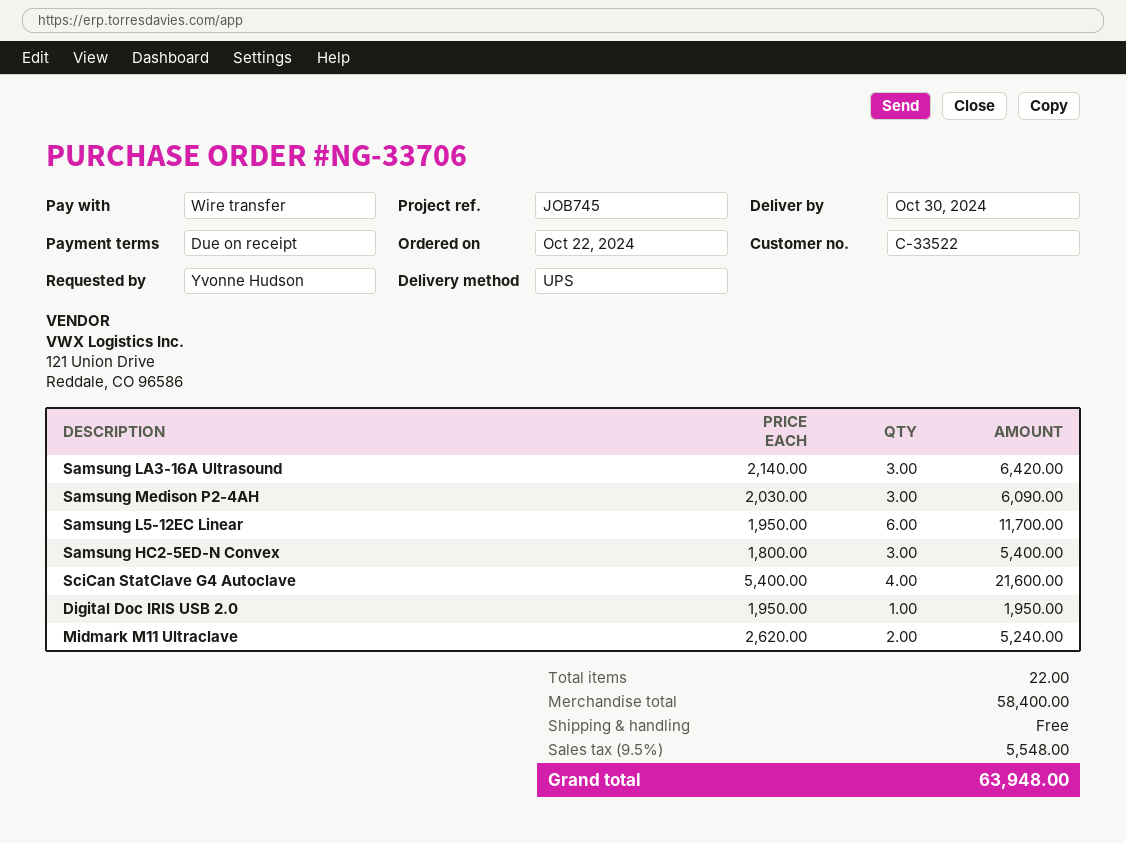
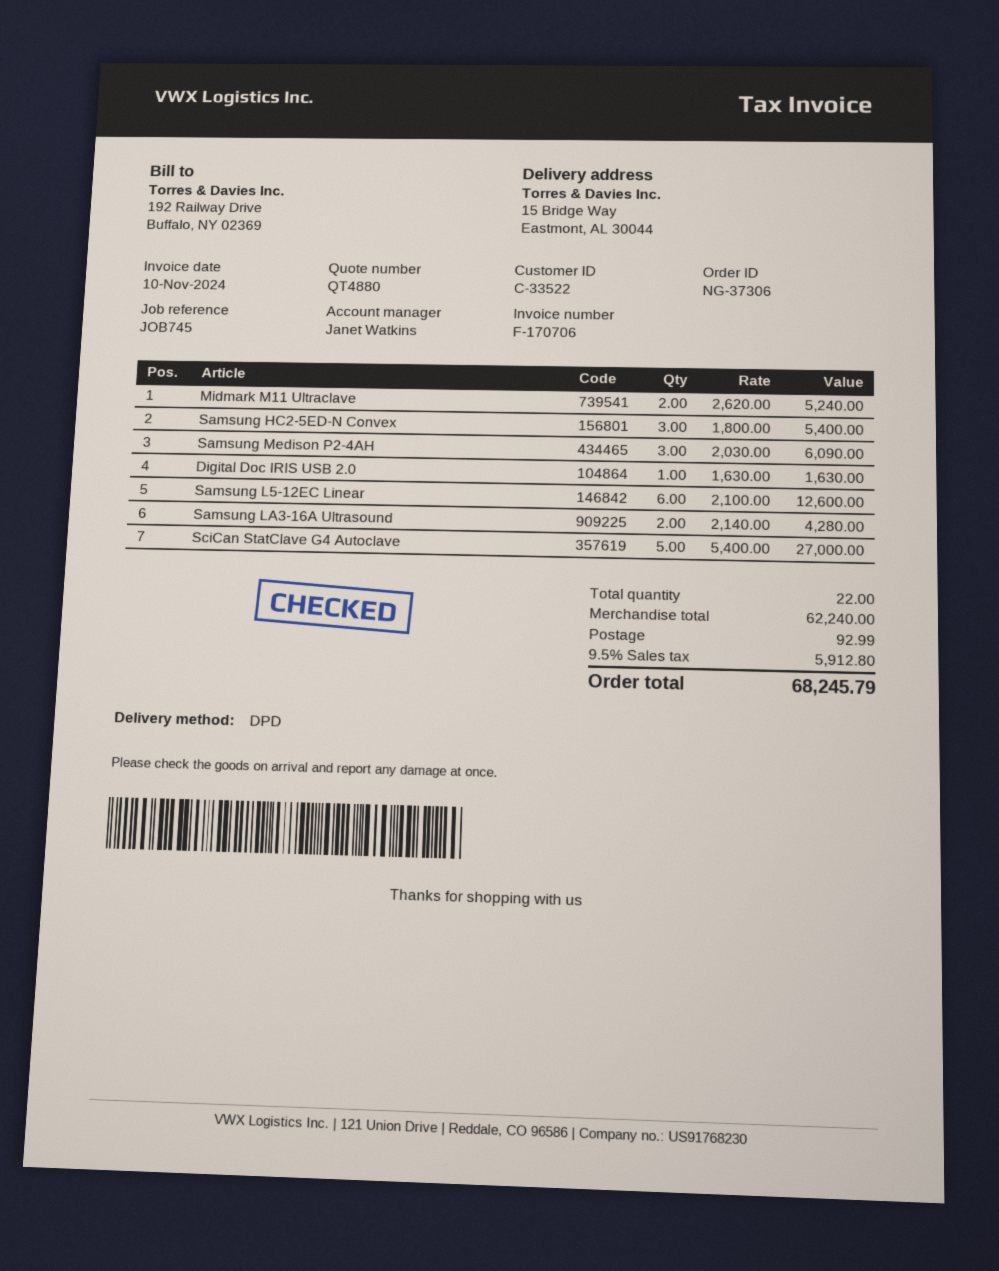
order number: NG-33706 -> NG-37306
shipping method: UPS -> DPD
Samsung LA3-16A Ultrasound: 3 x 2140.00 = 6420.00 -> 2 x 2140.00 = 4280.00
Samsung L5-12EC Linear: 6 x 1950.00 = 11700.00 -> 6 x 2100.00 = 12600.00
SciCan StatClave G4 Autoclave: 4 x 5400.00 = 21600.00 -> 5 x 5400.00 = 27000.00
Digital Doc IRIS USB 2.0: 1 x 1950.00 = 1950.00 -> 1 x 1630.00 = 1630.00
subtotal: 58400.00 -> 62240.00
shipping: 0.00 -> 92.99
tax: 9.5% = 5548.00 -> 9.5% = 5912.80
total: 63948.00 -> 68245.79

